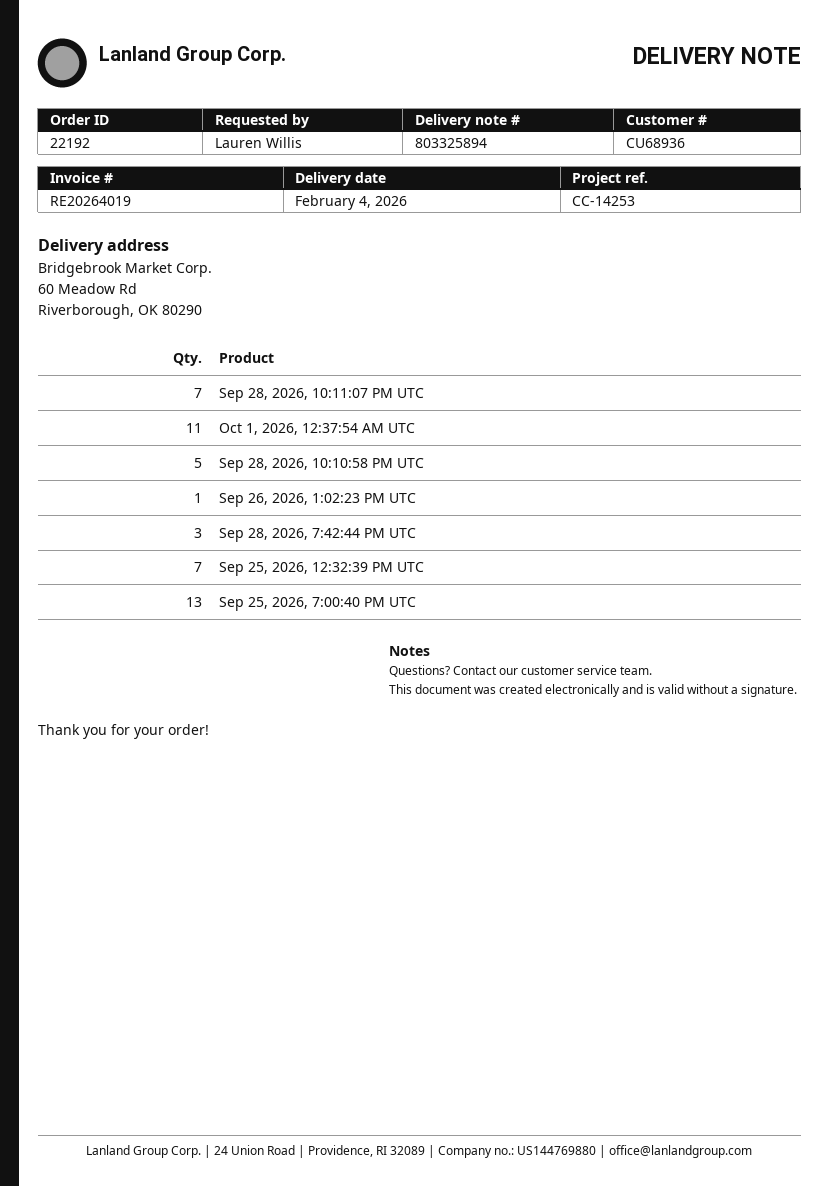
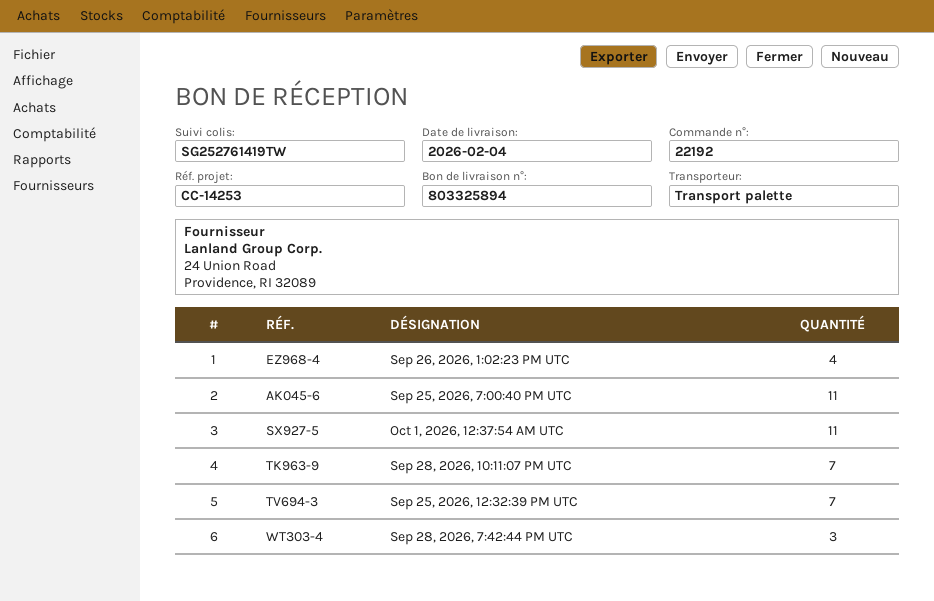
Sep 28, 2026, 10:10:58 PM UTC: 5 -> none
Sep 26, 2026, 1:02:23 PM UTC: 1 -> 4
Sep 25, 2026, 7:00:40 PM UTC: 13 -> 11

